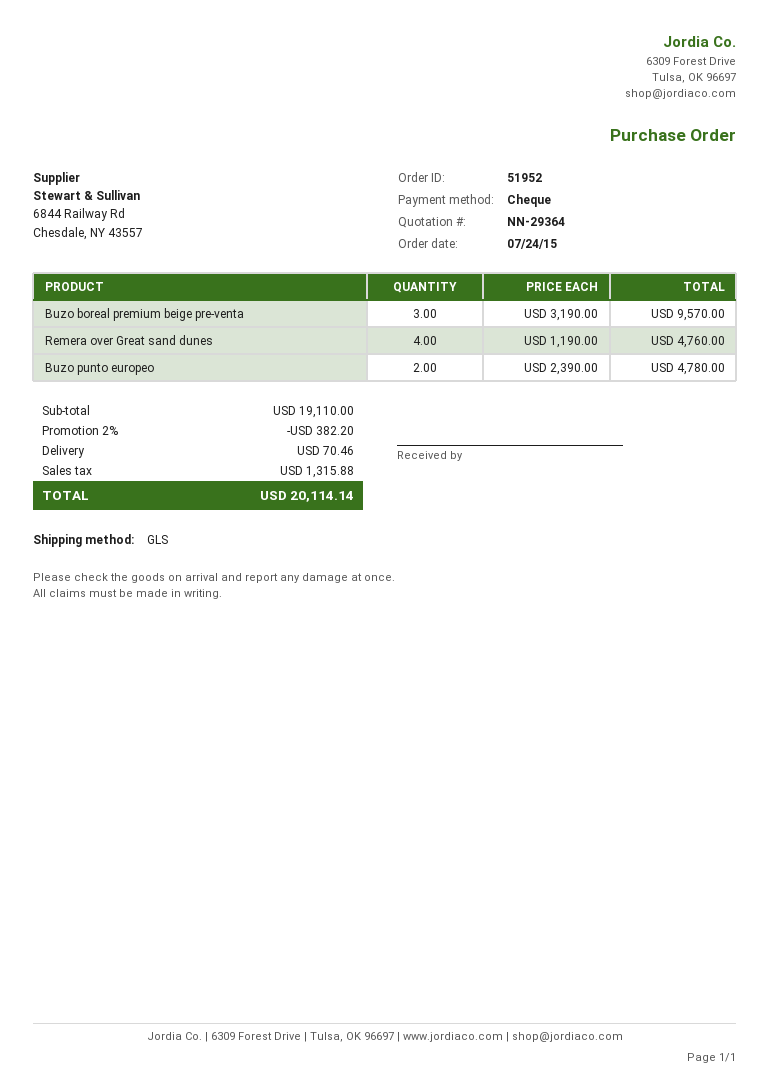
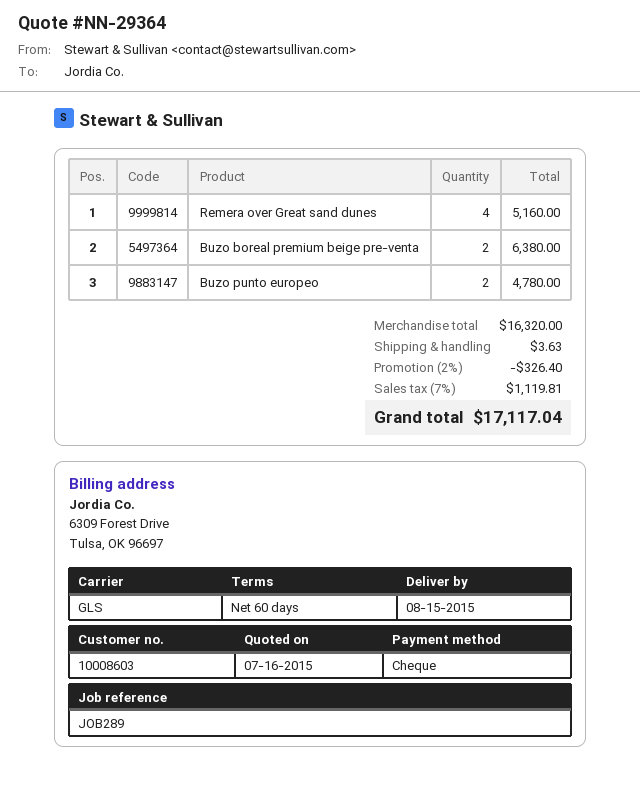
Buzo boreal premium beige pre-venta: 3 for 9570.00 -> 2 for 6380.00
Remera over Great sand dunes: 4 for 4760.00 -> 4 for 5160.00
subtotal: 19110.00 -> 16320.00
discount: 2% = 382.20 -> 2% = 326.40
shipping: 70.46 -> 3.63
tax: 1315.88 -> 1119.81
total: 20114.14 -> 17117.04

